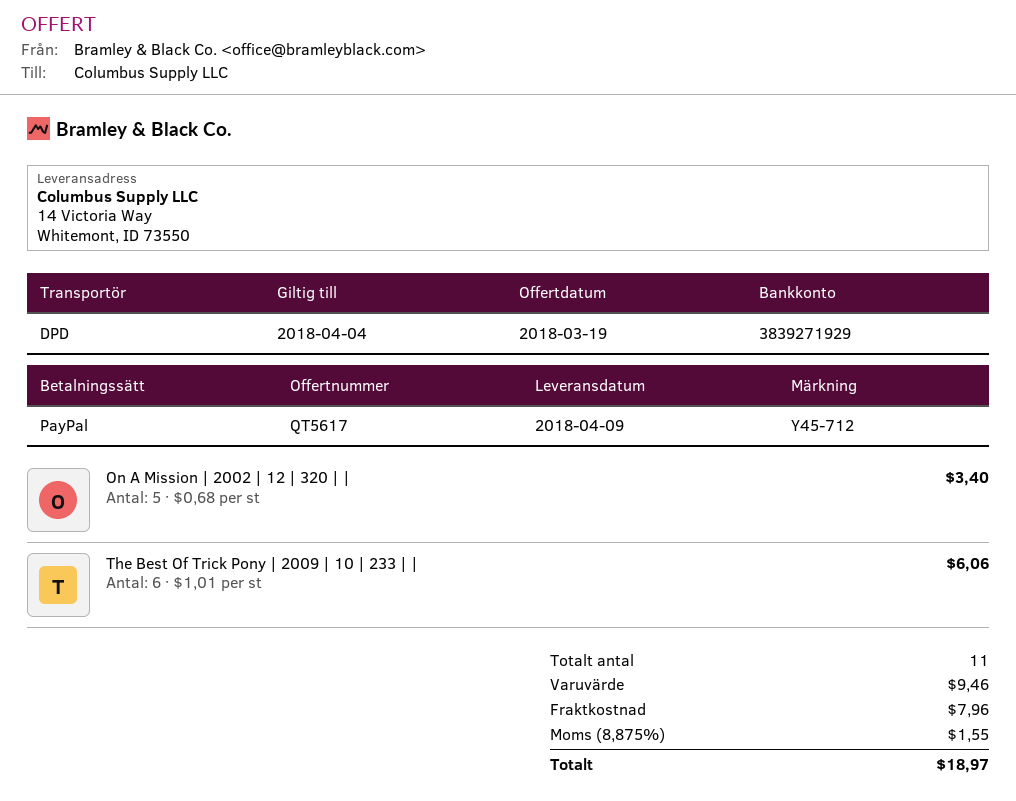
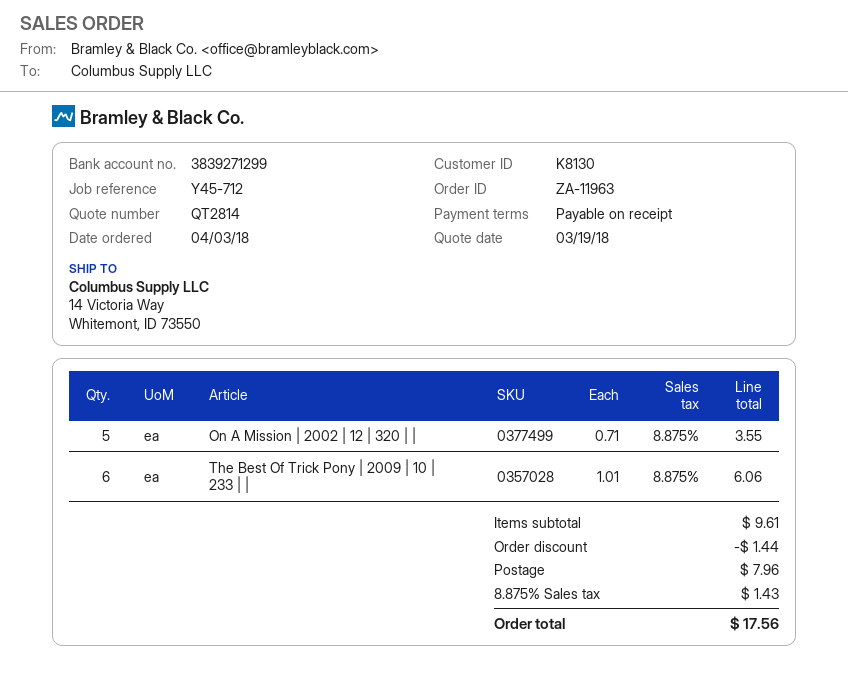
quote number: QT5617 -> QT2814
bank account: 3839271929 -> 3839271299
On A Mission | 2002 | 12 | 320 | |: 5 x 0.68 = 3.40 -> 5 x 0.71 = 3.55
subtotal: 9.46 -> 9.61
discount: none -> 1.44
tax: 8.875% = 1.55 -> 8.875% = 1.43
total: 18.97 -> 17.56

